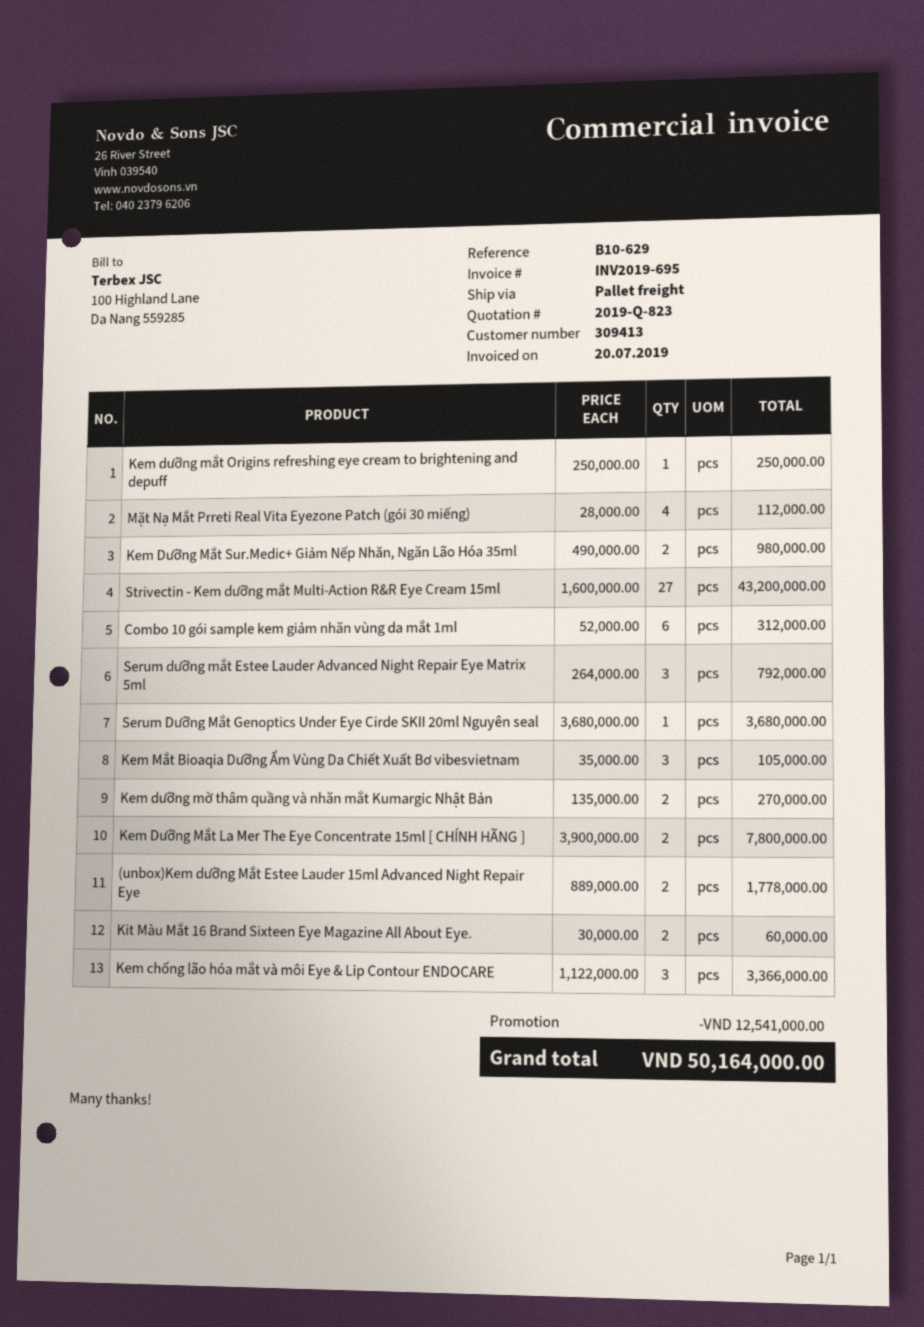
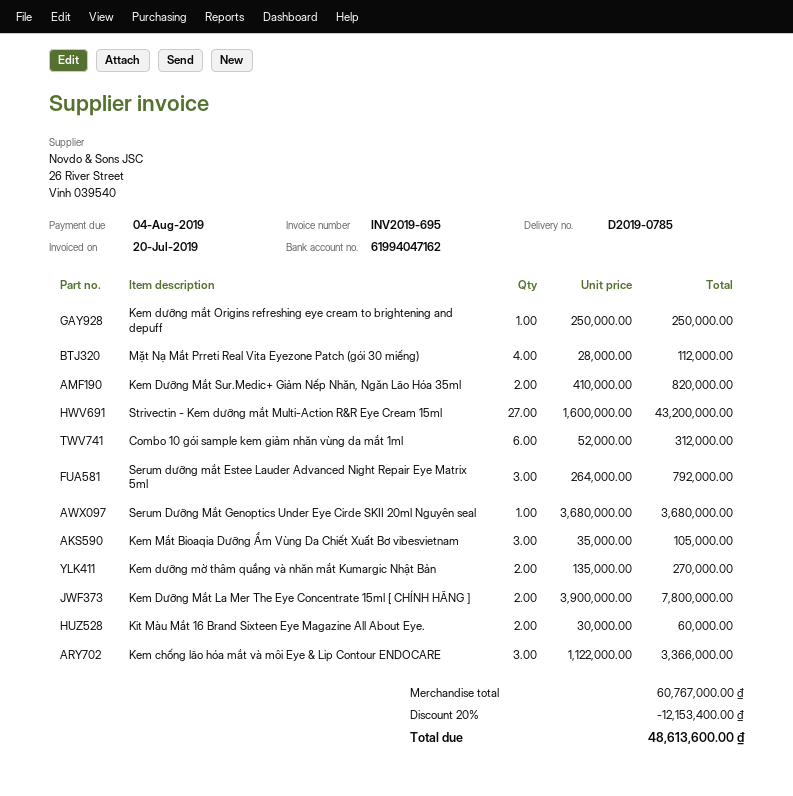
Kem Dưỡng Mắt Sur.Medic+ Giảm Nếp Nhăn, Ngăn Lão Hóa 35ml: 2 x 490000.00 = 980000.00 -> 2 x 410000.00 = 820000.00
(unbox)Kem dưỡng Mắt Estee Lauder 15ml Advanced Night Repair Eye: 2 x 889000.00 = 1778000.00 -> none
discount: 12541000.00 -> 12153400.00
total: 50164000.00 -> 48613600.00

